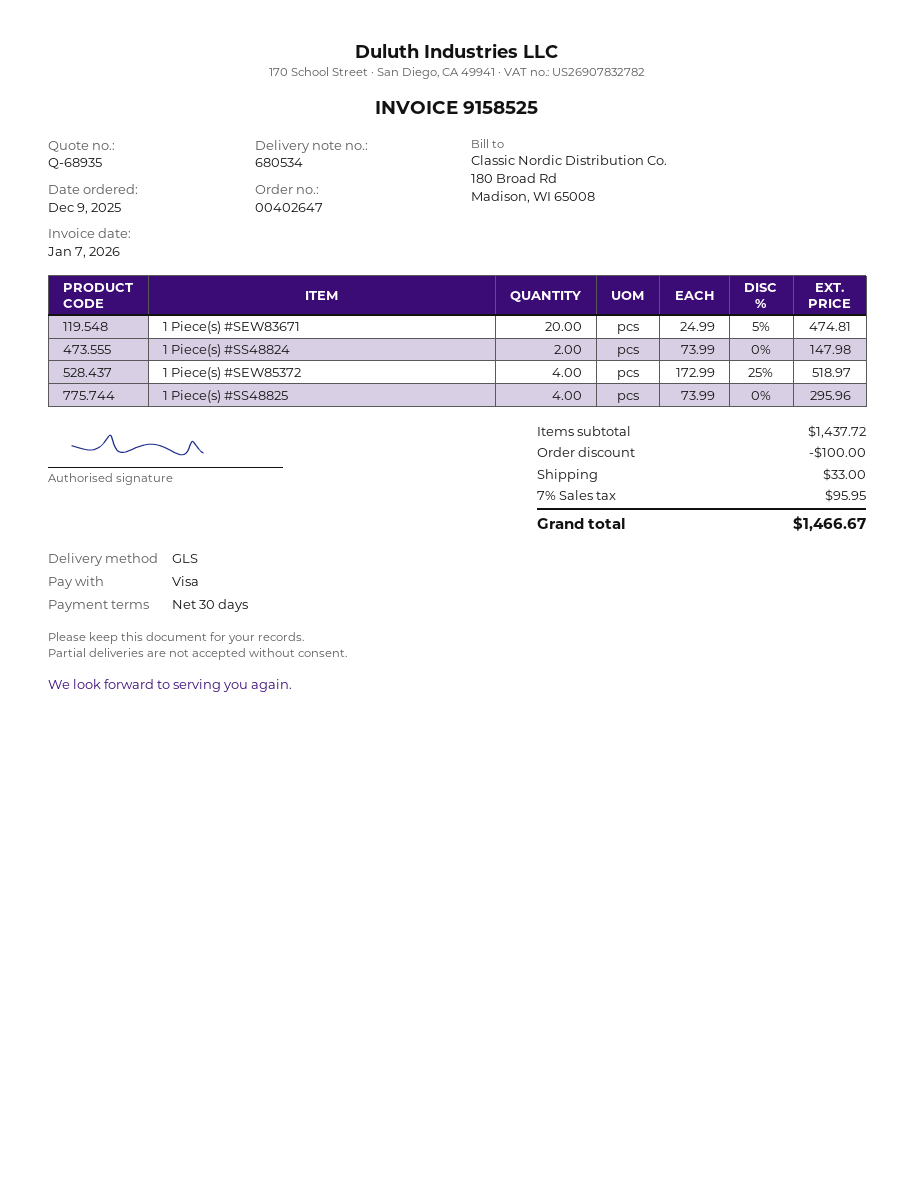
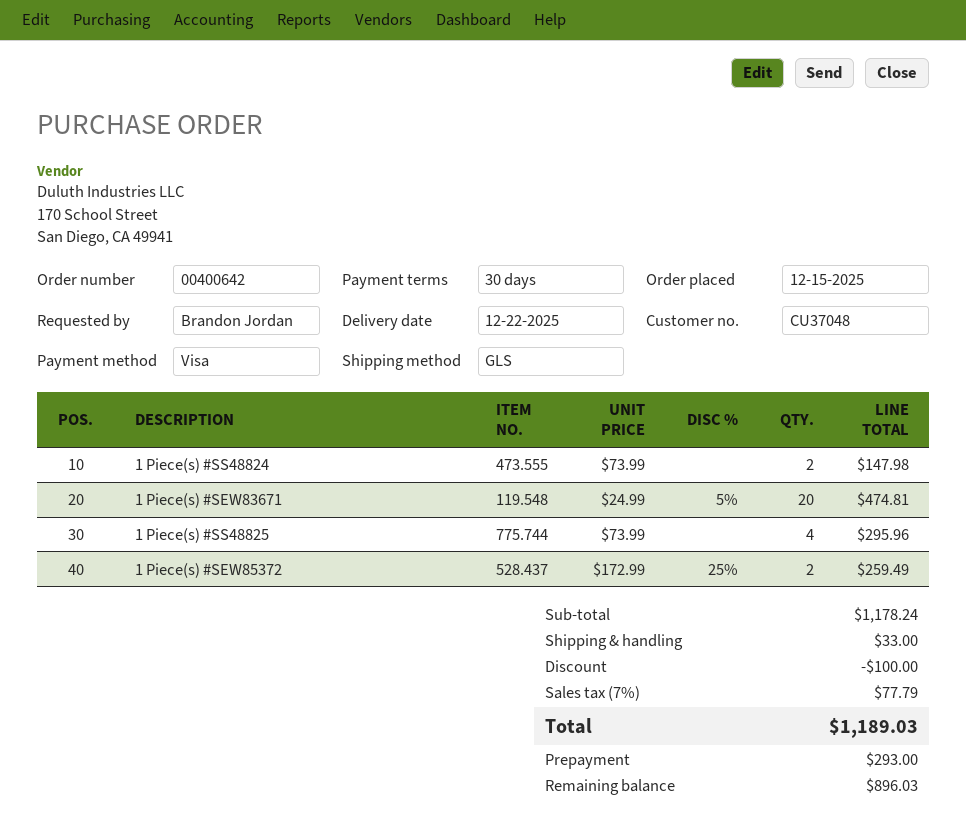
order number: 00402647 -> 00400642
order date: 2025-12-09 -> 2025-12-15
1 Piece(s) #SEW85372: 4 x 172.99 - 25% = 518.97 -> 2 x 172.99 - 25% = 259.49
subtotal: 1437.72 -> 1178.24
tax: 7% = 95.95 -> 7% = 77.79
total: 1466.67 -> 1189.03

